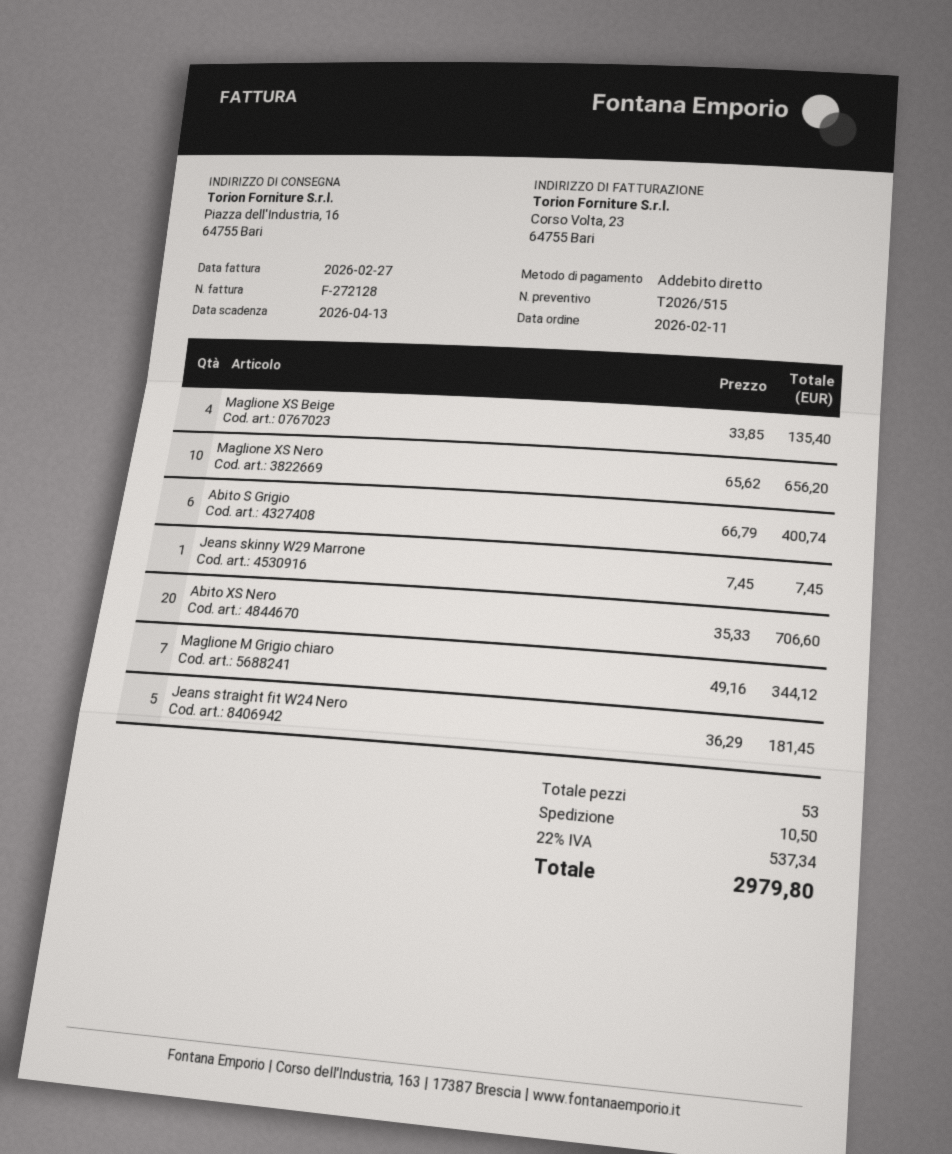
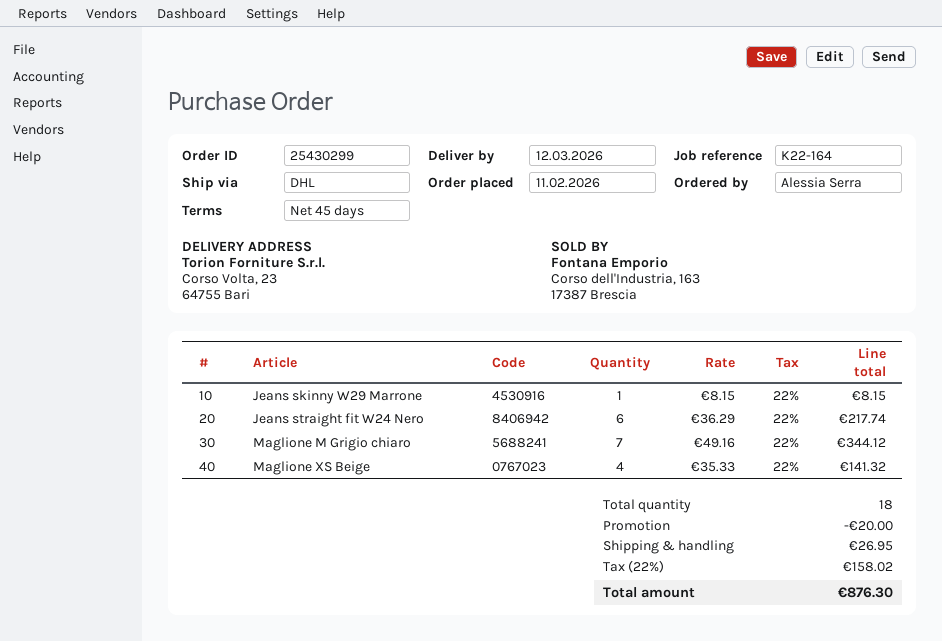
ship to: Piazza dell'Industria, 16, 64755 Bari -> Corso Volta, 23, 64755 Bari
Maglione XS Beige: 4 x 33.85 = 135.40 -> 4 x 35.33 = 141.32
Maglione XS Nero: 10 x 65.62 = 656.20 -> none
Abito S Grigio: 6 x 66.79 = 400.74 -> none
Jeans skinny W29 Marrone: 1 x 7.45 = 7.45 -> 1 x 8.15 = 8.15
Abito XS Nero: 20 x 35.33 = 706.60 -> none
Jeans straight fit W24 Nero: 5 x 36.29 = 181.45 -> 6 x 36.29 = 217.74
total quantity: 53 -> 18
discount: none -> 20.00
shipping: 10.50 -> 26.95
tax: 22% = 537.34 -> 22% = 158.02
total: 2979.80 -> 876.30

